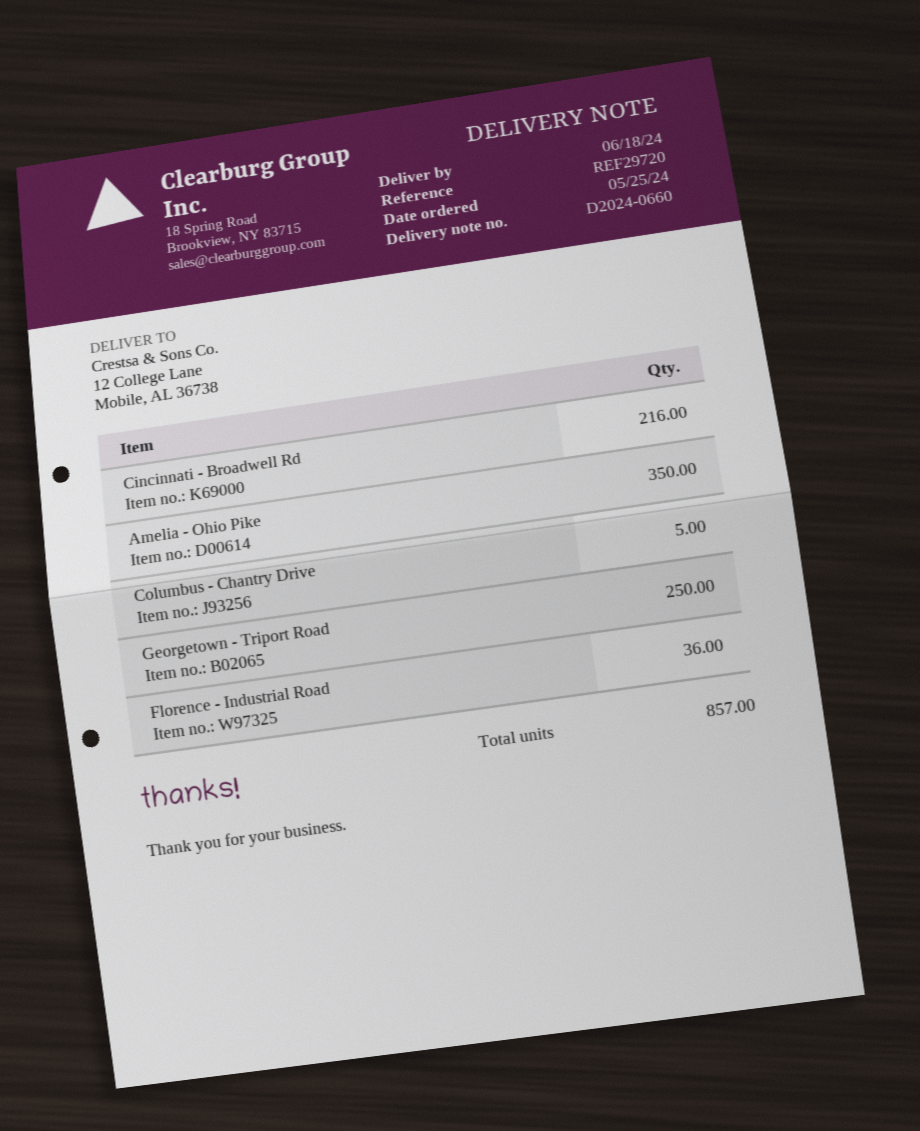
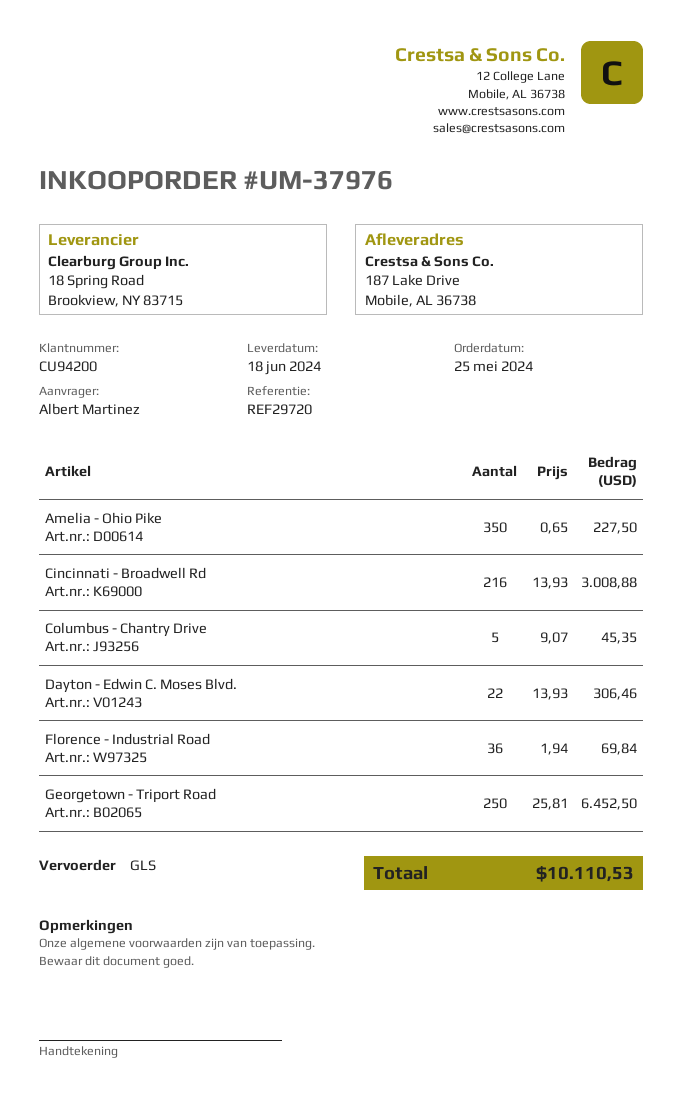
ship to: 12 College Lane, Mobile, AL 36738 -> 187 Lake Drive, Mobile, AL 36738
Dayton - Edwin C. Moses Blvd.: none -> 22

